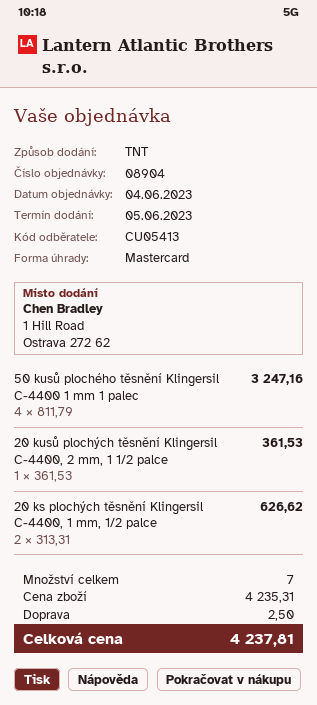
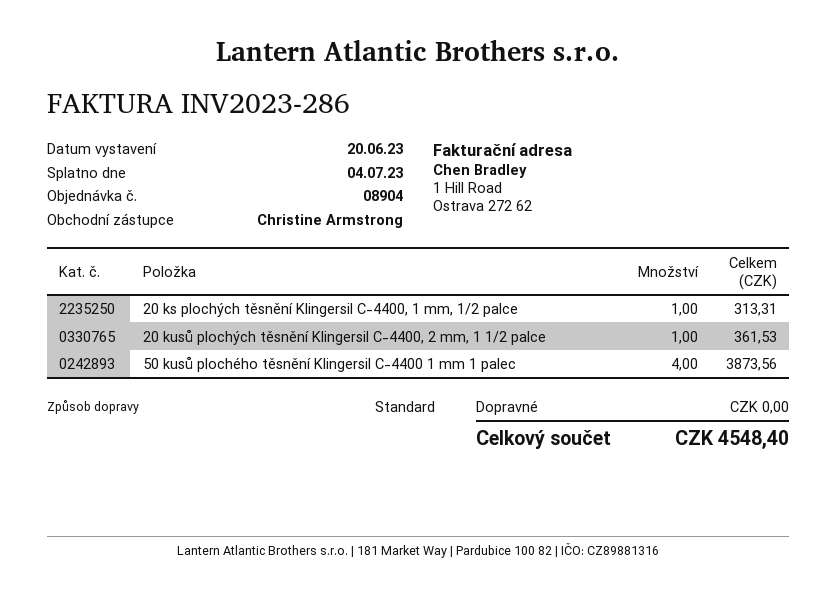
shipping method: TNT -> standard
50 kusů plochého těsnění Klingersil C-4400 1 mm 1 palec: 4 for 3247.16 -> 4 for 3873.56
20 ks plochých těsnění Klingersil C-4400, 1 mm, 1/2 palce: 2 for 626.62 -> 1 for 313.31
shipping: 2.50 -> 0.00
total: 4237.81 -> 4548.40

